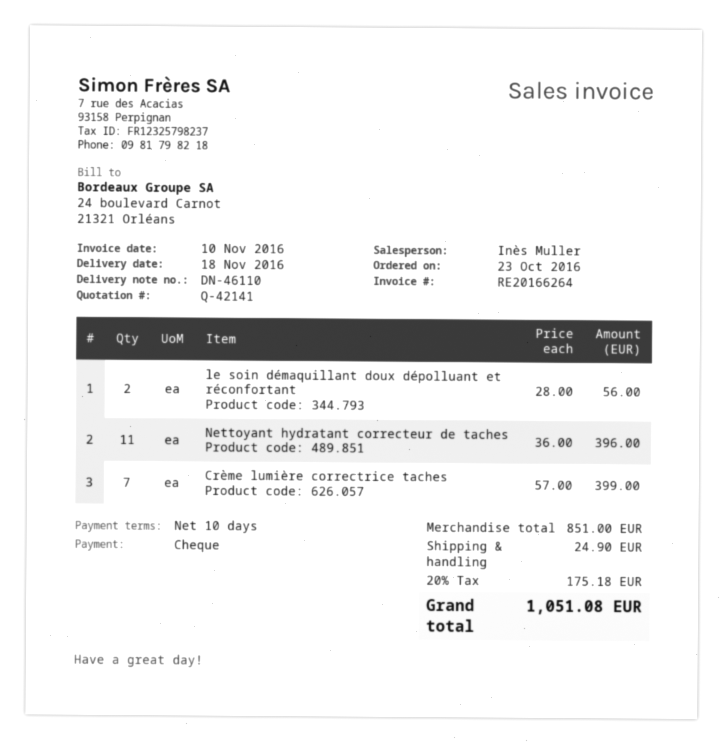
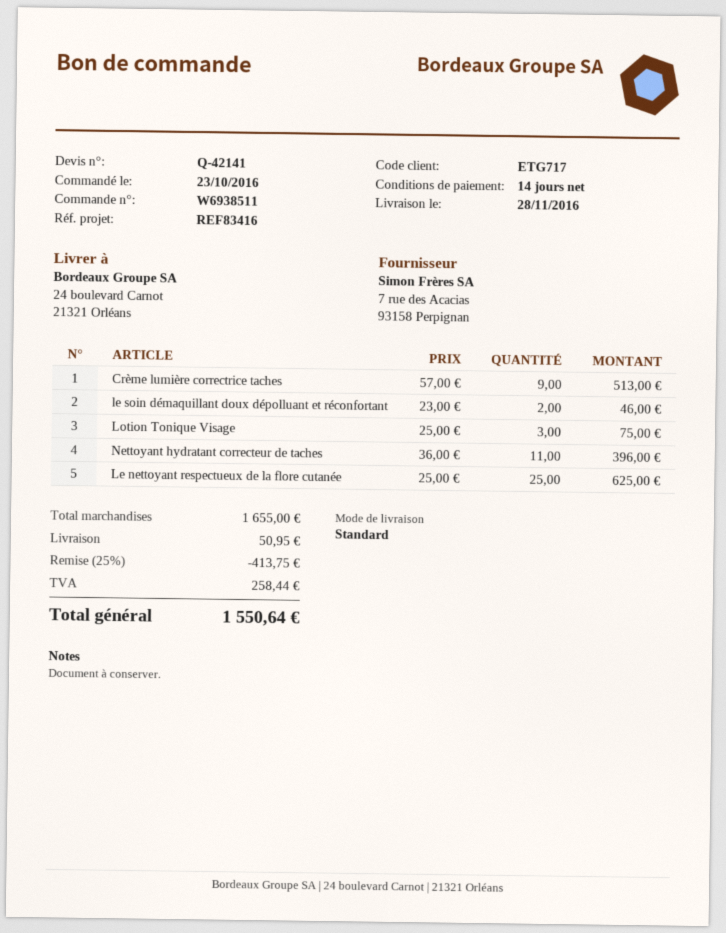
delivery date: 2016-11-18 -> 2016-11-28
payment terms: 10 days -> 14 days
le soin démaquillant doux dépolluant et réconfortant: 2 x 28.00 = 56.00 -> 2 x 23.00 = 46.00
Crème lumière correctrice taches: 7 x 57.00 = 399.00 -> 9 x 57.00 = 513.00
Lotion Tonique Visage: none -> 3 x 25.00 = 75.00
Le nettoyant respectueux de la flore cutanée: none -> 25 x 25.00 = 625.00
subtotal: 851.00 -> 1655.00
discount: none -> 25% = 413.75
shipping: 24.90 -> 50.95
tax: 175.18 -> 258.44
total: 1051.08 -> 1550.64

